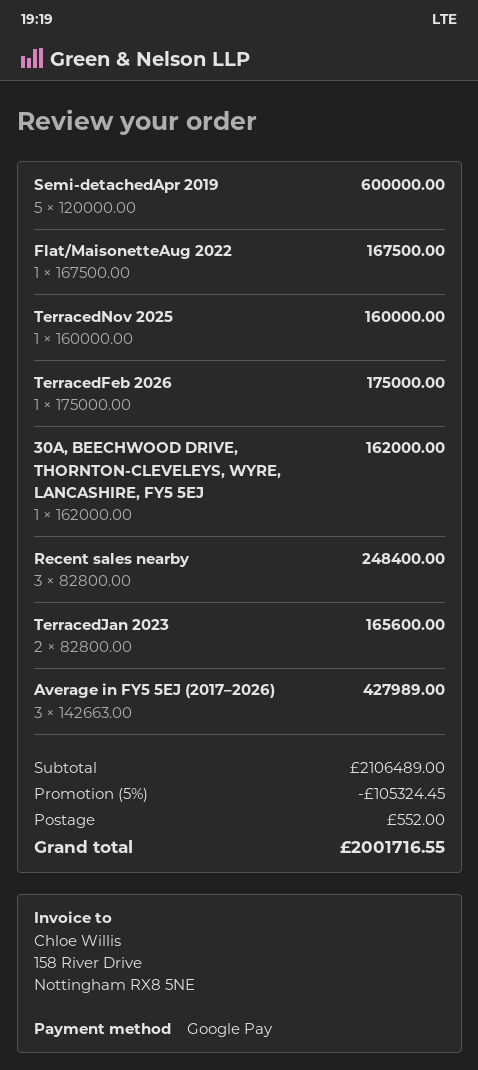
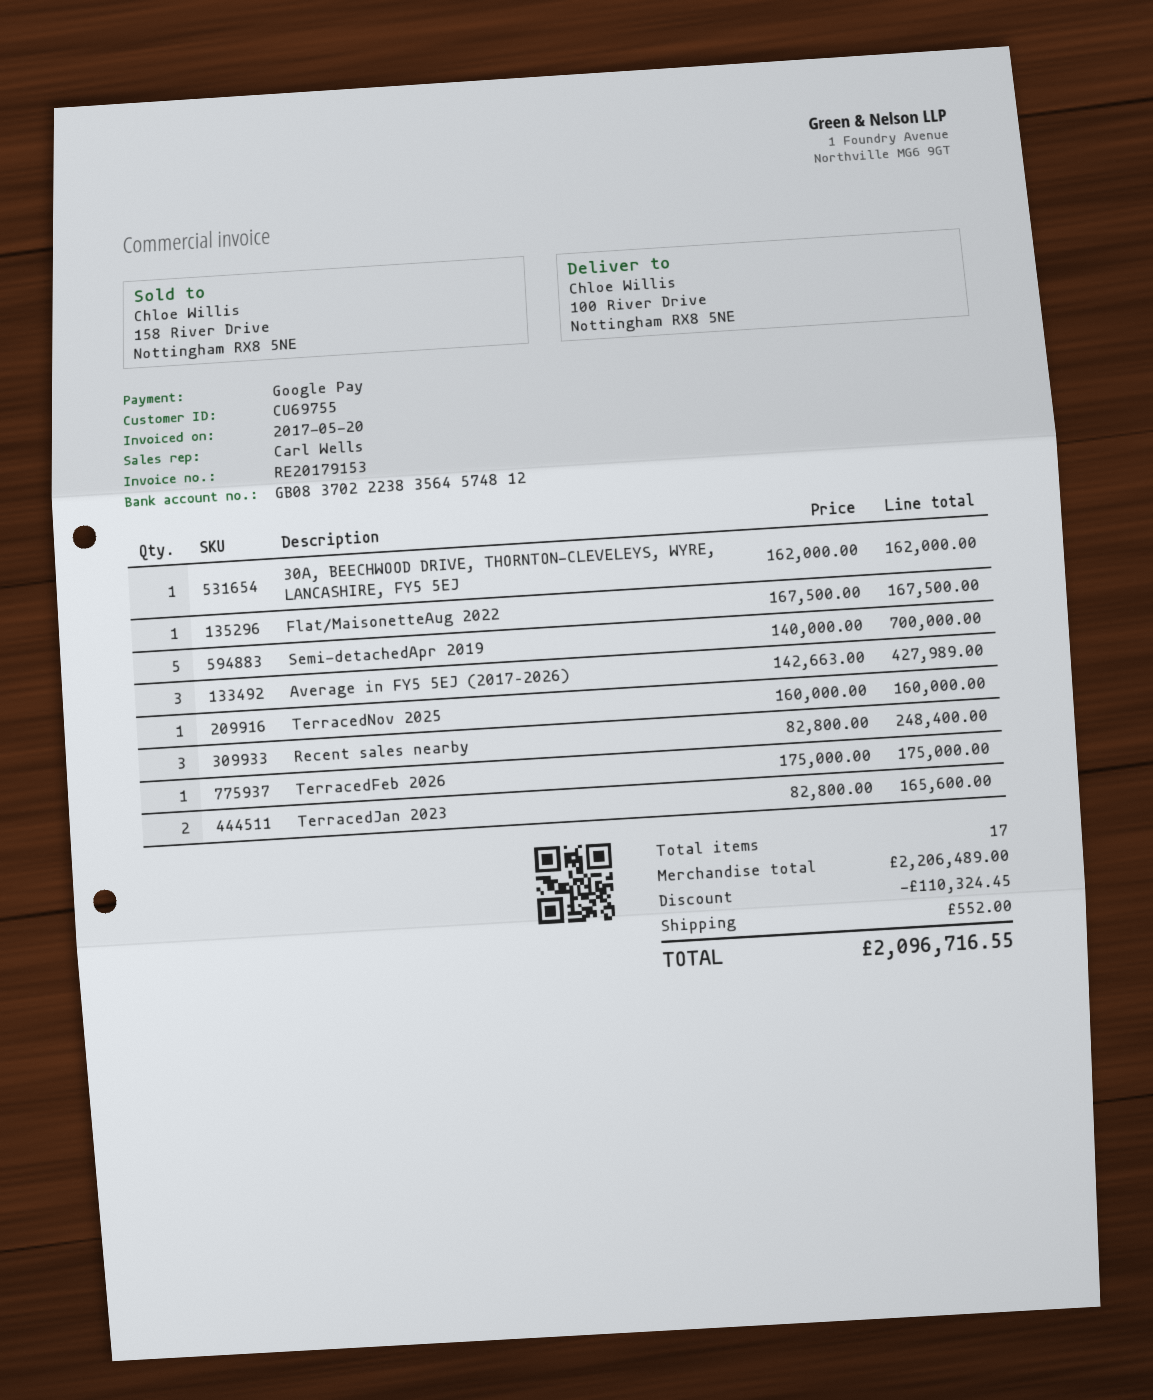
Semi-detachedApr 2019: 5 x 120000.00 = 600000.00 -> 5 x 140000.00 = 700000.00
subtotal: 2106489.00 -> 2206489.00
discount: 105324.45 -> 110324.45
total: 2001716.55 -> 2096716.55

